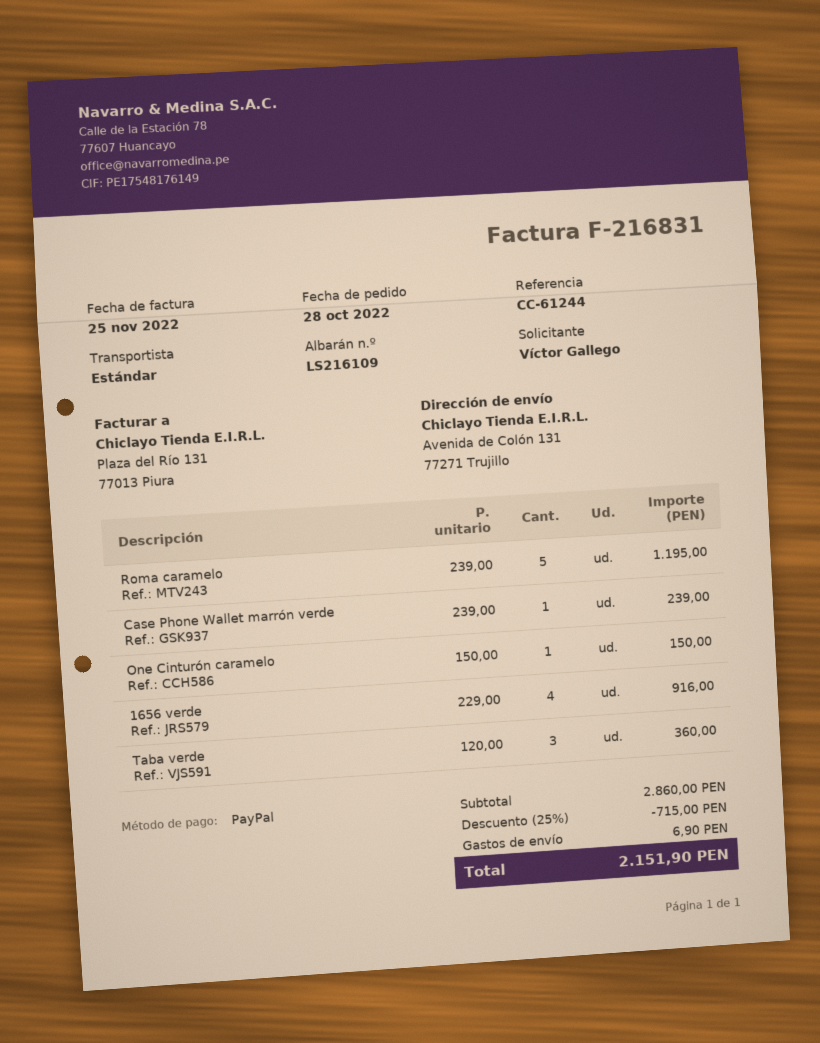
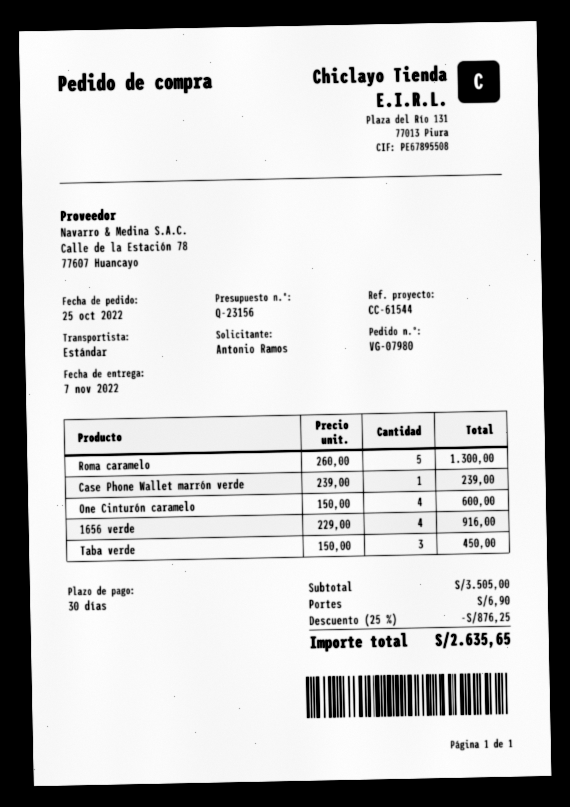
order date: 2022-10-28 -> 2022-10-25
reference: CC-61244 -> CC-61544
ordered by: Víctor Gallego -> Antonio Ramos
Roma caramelo: 5 x 239.00 = 1195.00 -> 5 x 260.00 = 1300.00
One Cinturón caramelo: 1 x 150.00 = 150.00 -> 4 x 150.00 = 600.00
Taba verde: 3 x 120.00 = 360.00 -> 3 x 150.00 = 450.00
subtotal: 2860.00 -> 3505.00
discount: 25% = 715.00 -> 25% = 876.25
total: 2151.90 -> 2635.65

